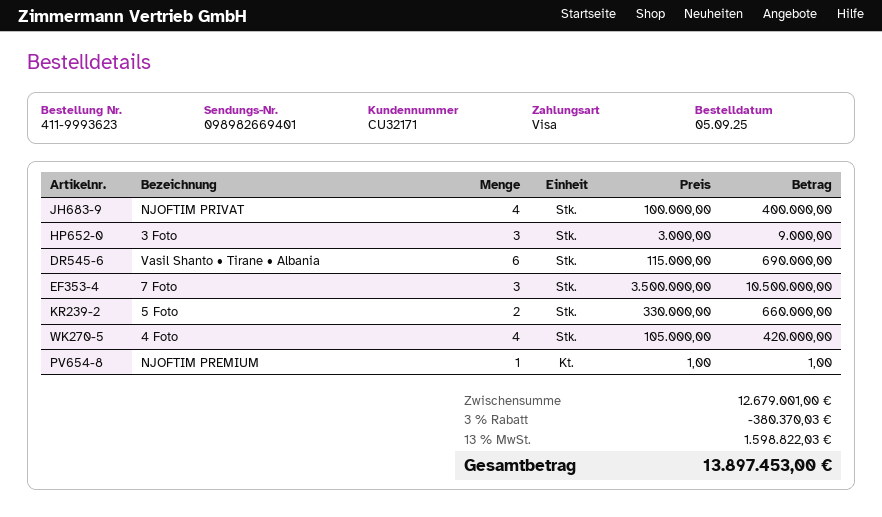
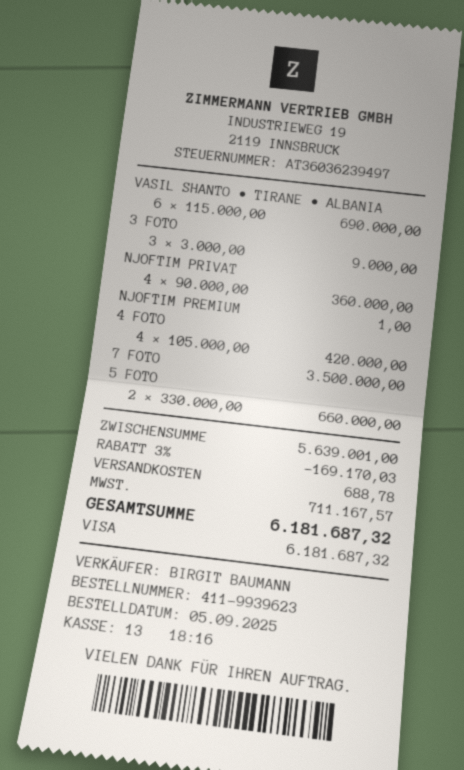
order number: 411-9993623 -> 411-9939623
NJOFTIM PRIVAT: 4 x 100000.00 = 400000.00 -> 4 x 90000.00 = 360000.00
7 Foto: 3 x 3500000.00 = 10500000.00 -> 1 x 3500000.00 = 3500000.00
subtotal: 12679001.00 -> 5639001.00
discount: 3% = 380370.03 -> 3% = 169170.03
shipping: none -> 688.78
tax: 1598822.03 -> 711167.57
total: 13897453.00 -> 6181687.32

